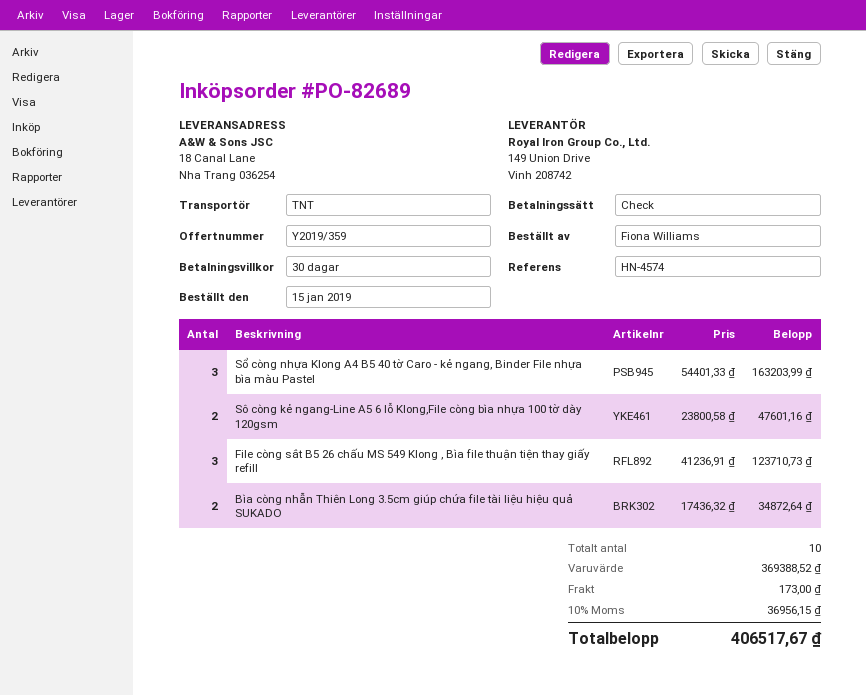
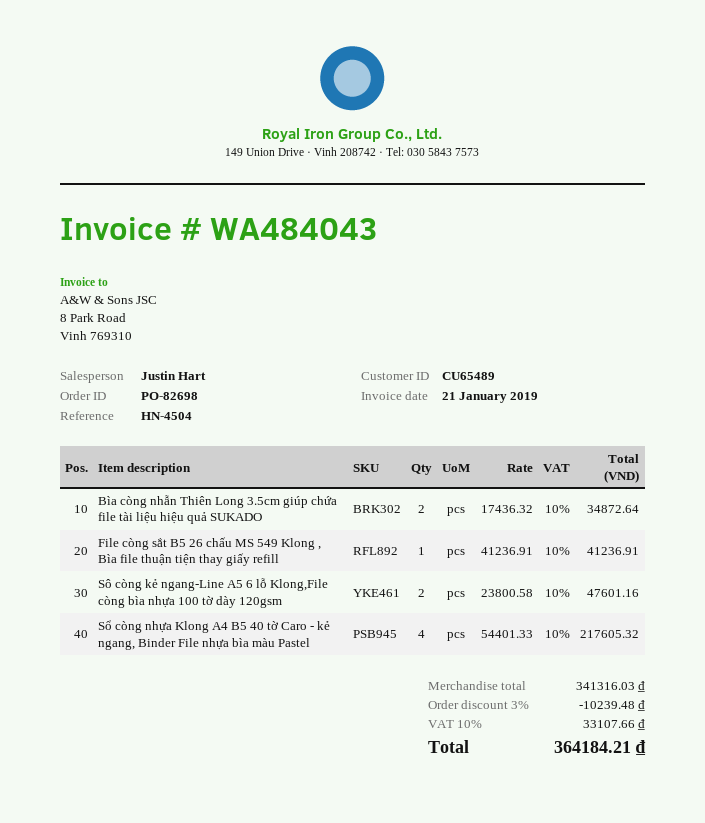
order number: PO-82689 -> PO-82698
reference: HN-4574 -> HN-4504
Sổ còng nhựa Klong A4 B5 40 tờ Caro - kẻ ngang, Binder File nhựa bìa màu Pastel: 3 x 54401.33 = 163203.99 -> 4 x 54401.33 = 217605.32
File còng sắt B5 26 chấu MS 549 Klong , Bìa file thuận tiện thay giấy refill: 3 x 41236.91 = 123710.73 -> 1 x 41236.91 = 41236.91
subtotal: 369388.52 -> 341316.03
discount: none -> 3% = 10239.48
shipping: 173.00 -> none
tax: 10% = 36956.15 -> 10% = 33107.66
total: 406517.67 -> 364184.21

